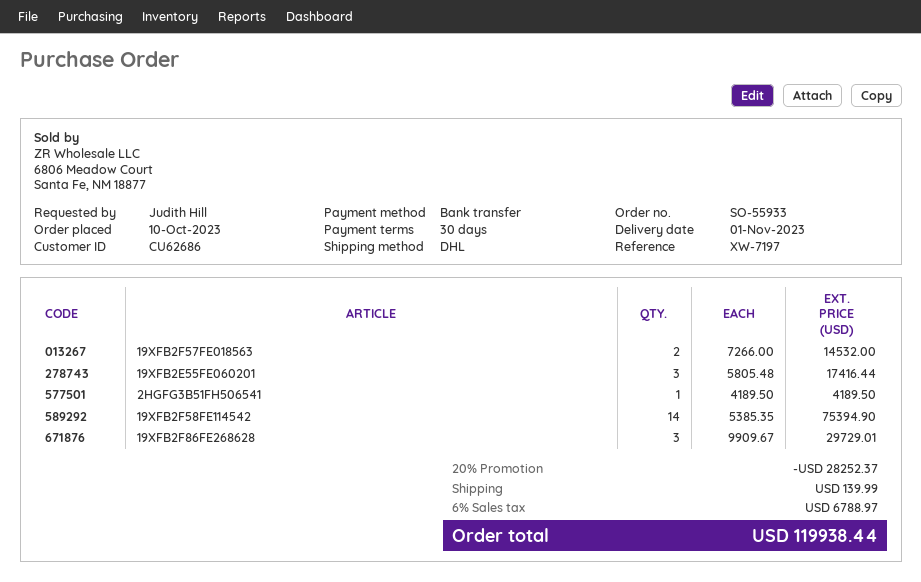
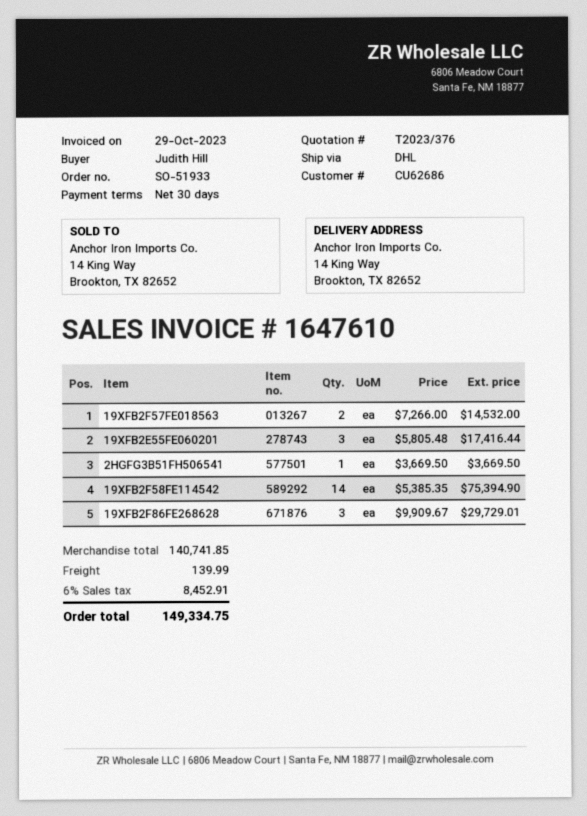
order number: SO-55933 -> SO-51933
2HGFG3B51FH506541: 1 x 4189.50 = 4189.50 -> 1 x 3669.50 = 3669.50
discount: 20% = 28252.37 -> none
tax: 6% = 6788.97 -> 6% = 8452.91
total: 119938.44 -> 149334.75

